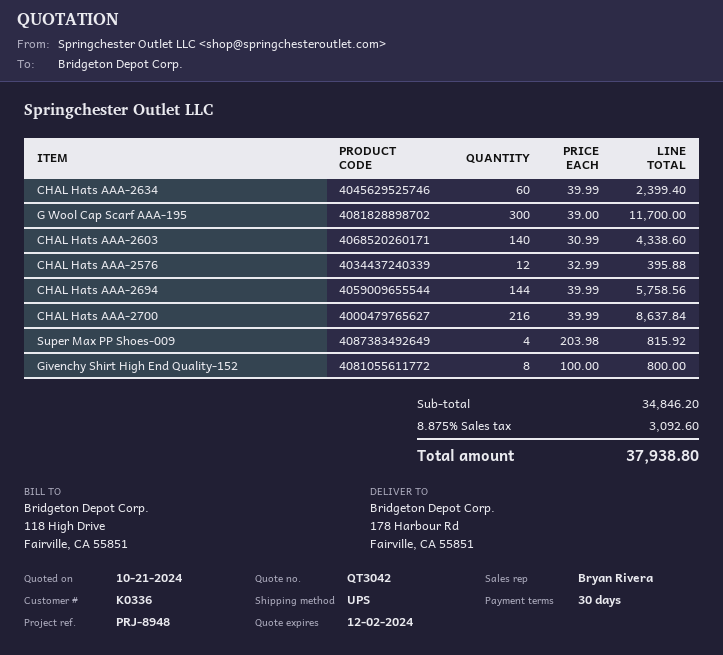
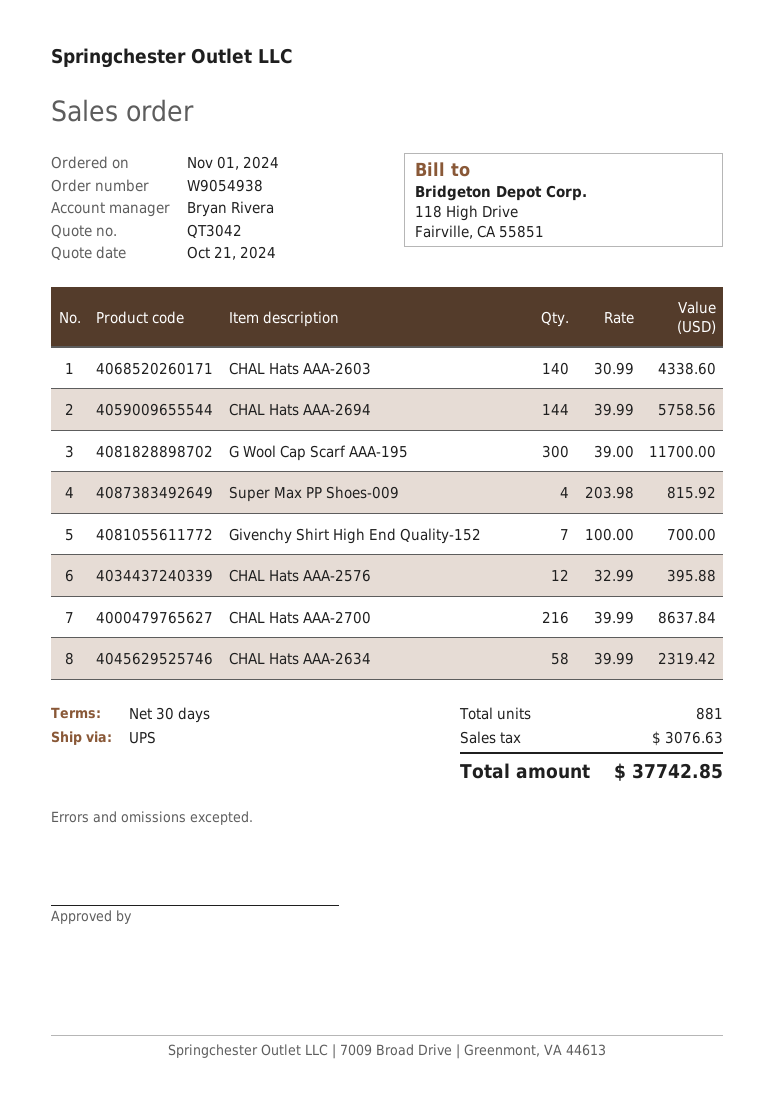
CHAL Hats AAA-2634: 60 x 39.99 = 2399.40 -> 58 x 39.99 = 2319.42
Givenchy Shirt High End Quality-152: 8 x 100.00 = 800.00 -> 7 x 100.00 = 700.00
tax: 3092.60 -> 3076.63
total: 37938.80 -> 37742.85

